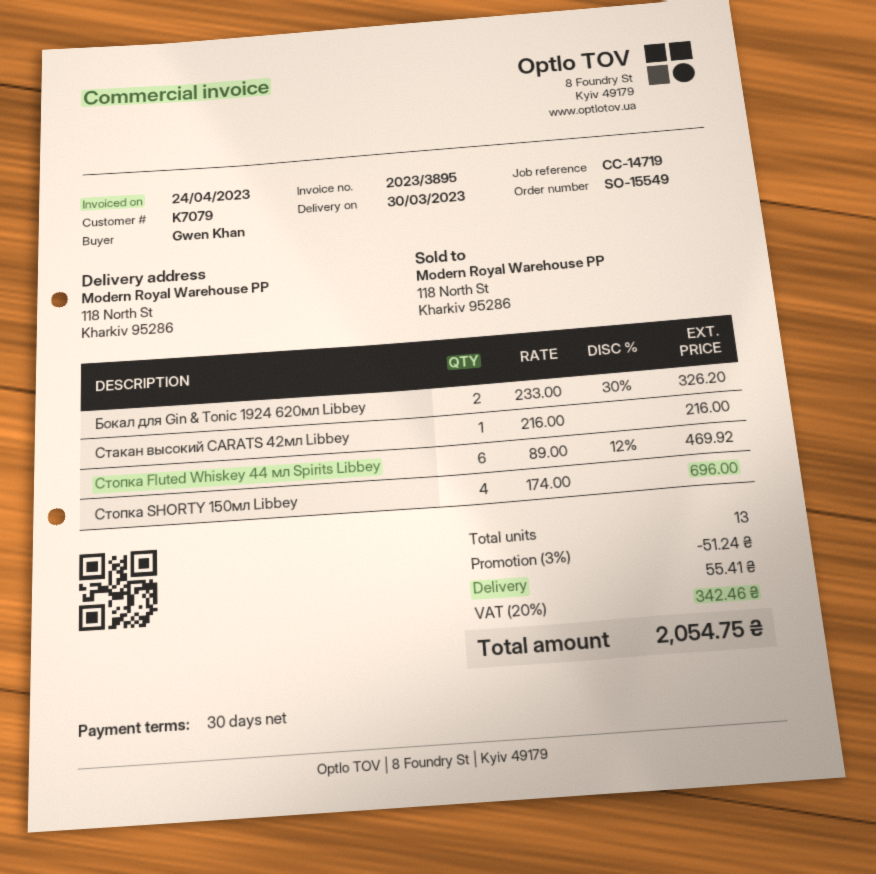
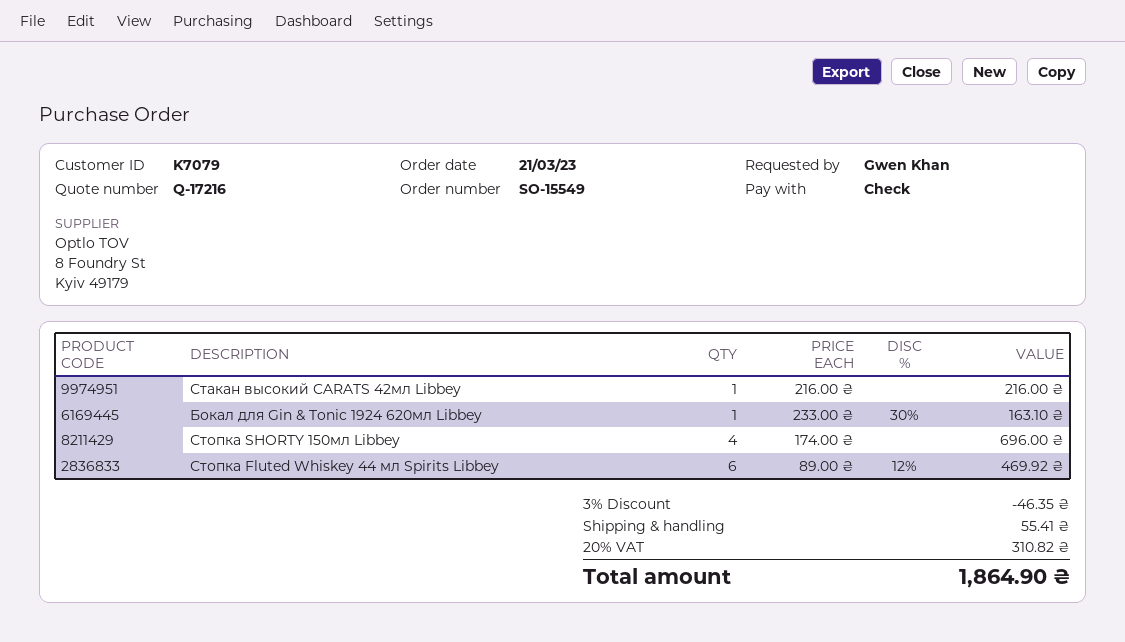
Бокал для Gin & Tonic 1924 620мл Libbey: 2 x 233.00 - 30% = 326.20 -> 1 x 233.00 - 30% = 163.10
discount: 3% = 51.24 -> 3% = 46.35
tax: 20% = 342.46 -> 20% = 310.82
total: 2054.75 -> 1864.90

